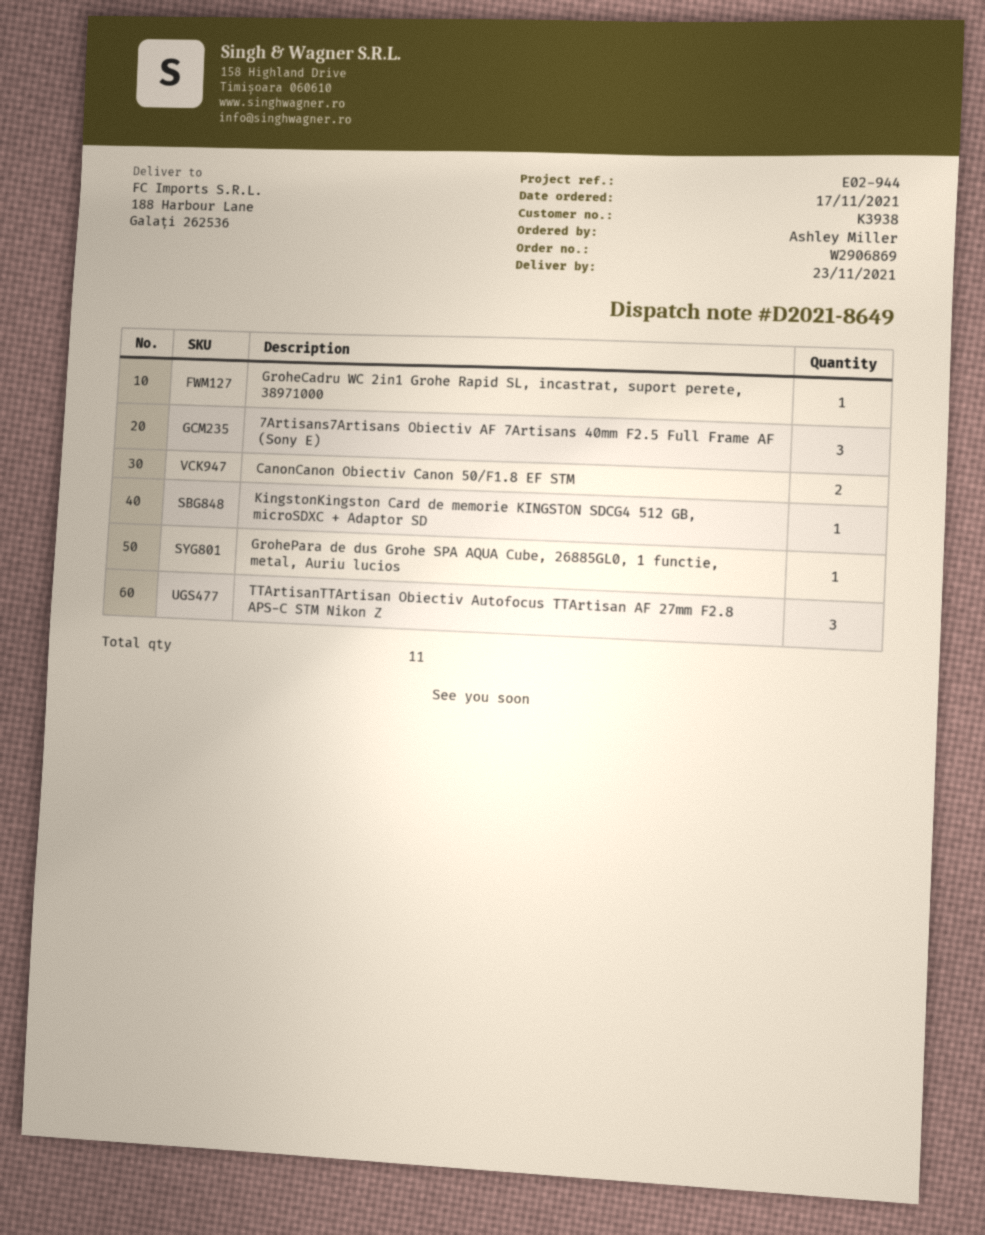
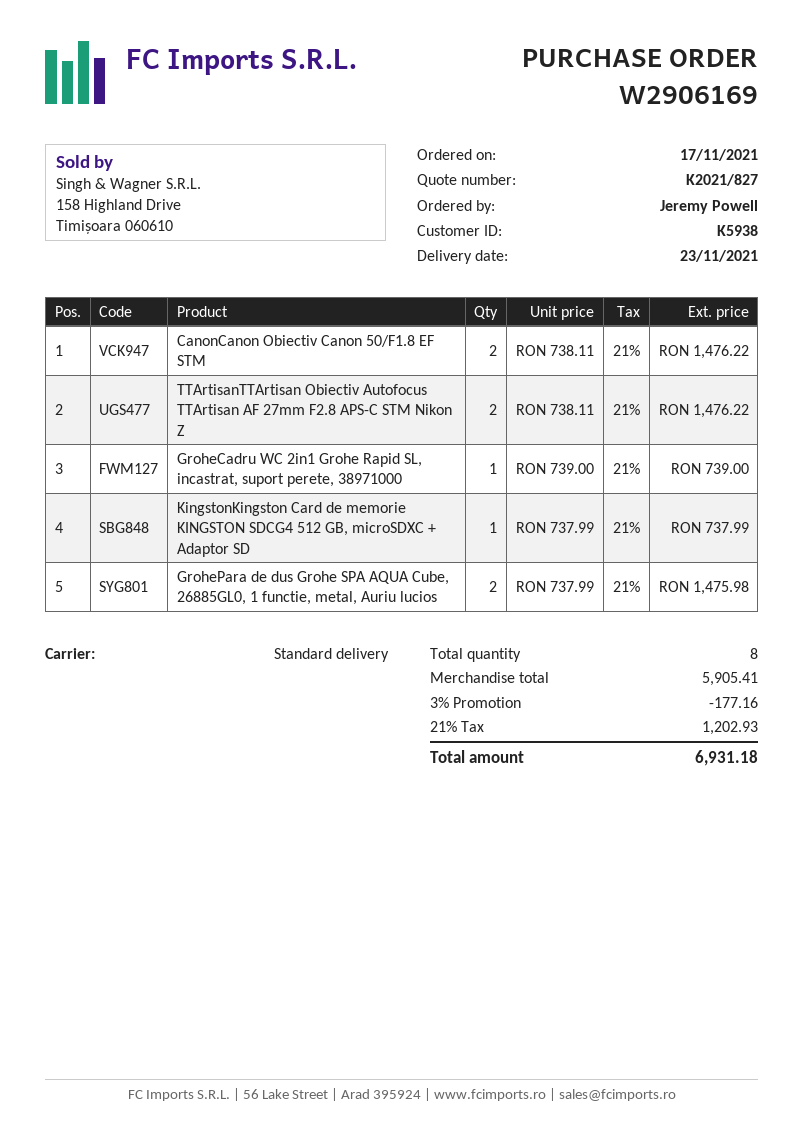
order number: W2906869 -> W2906169
customer number: K3938 -> K5938
ordered by: Ashley Miller -> Jeremy Powell
7Artisans7Artisans Obiectiv AF 7Artisans 40mm F2.5 Full Frame AF (Sony E): 3 -> none
GrohePara de dus Grohe SPA AQUA Cube, 26885GL0, 1 functie, metal, Auriu lucios: 1 -> 2
TTArtisanTTArtisan Obiectiv Autofocus TTArtisan AF 27mm F2.8 APS-C STM Nikon Z: 3 -> 2
total quantity: 11 -> 8

